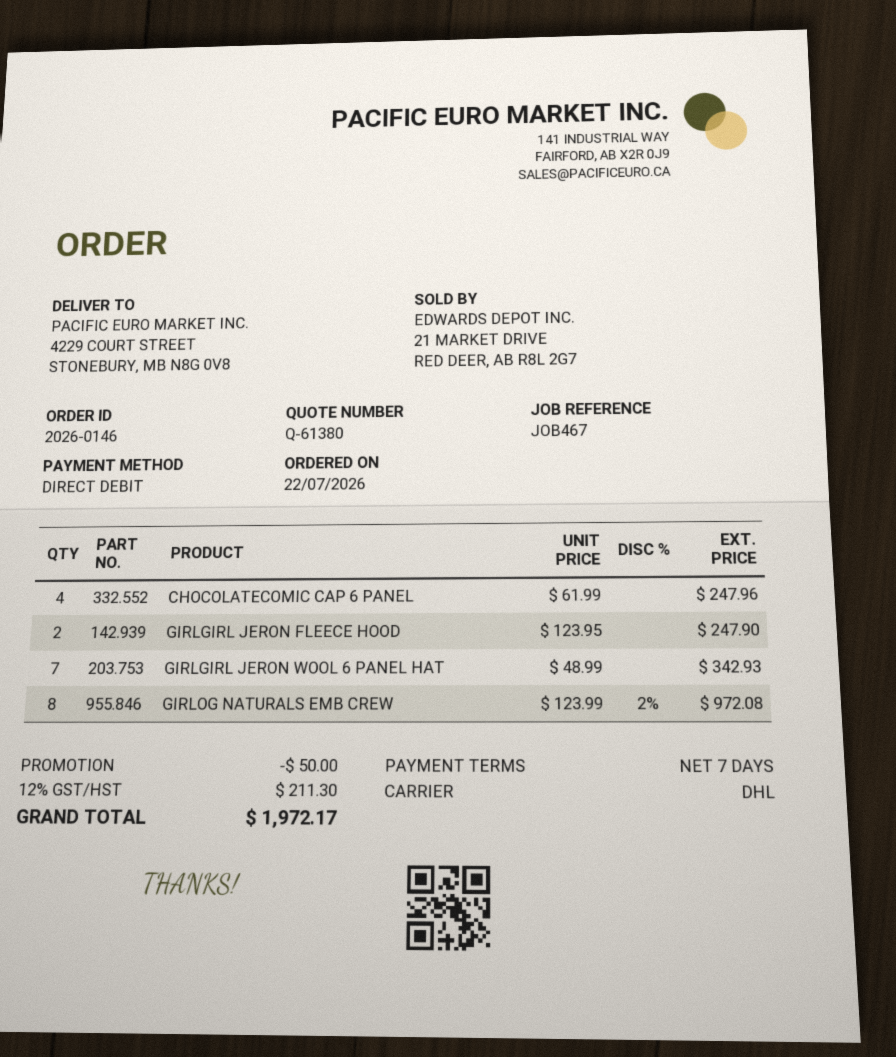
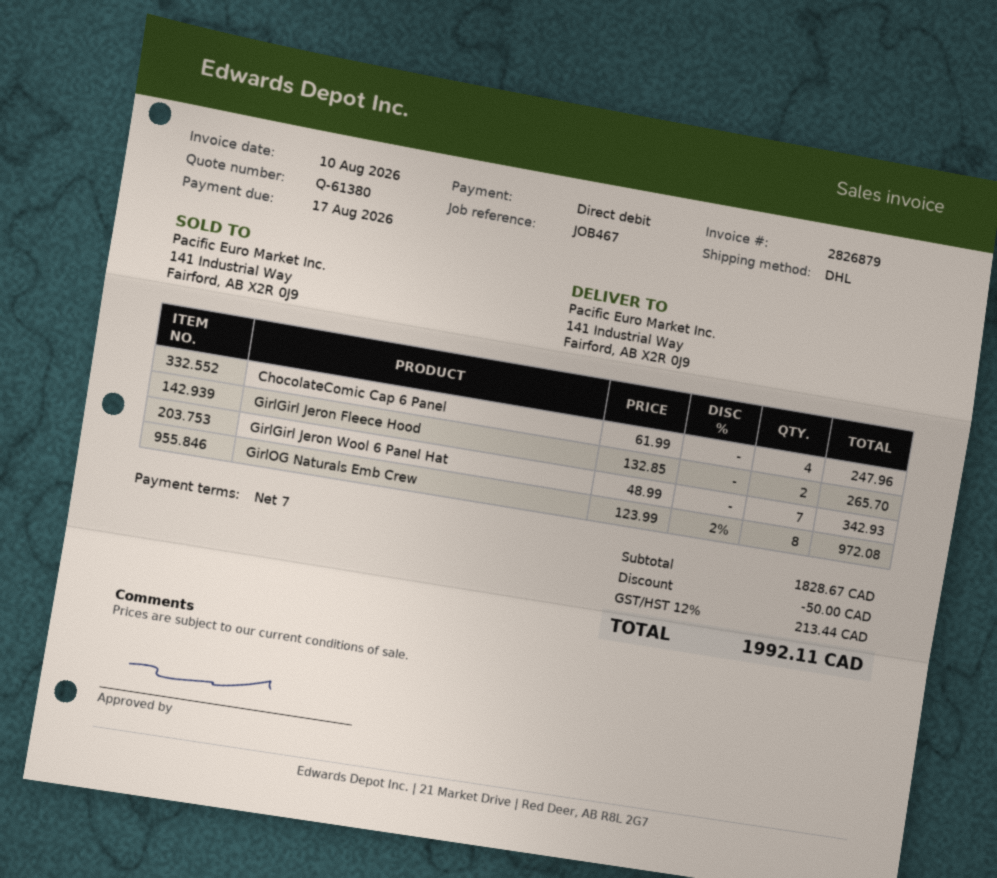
ship to: 4229 COURT STREET, STONEBURY, MB N8G 0V8 -> 141 Industrial Way, Fairford, AB X2R 0J9
GIRLGIRL JERON FLEECE HOOD: 2 x 123.95 = 247.90 -> 2 x 132.85 = 265.70
tax: 12% = 211.30 -> 12% = 213.44
total: 1972.17 -> 1992.11

